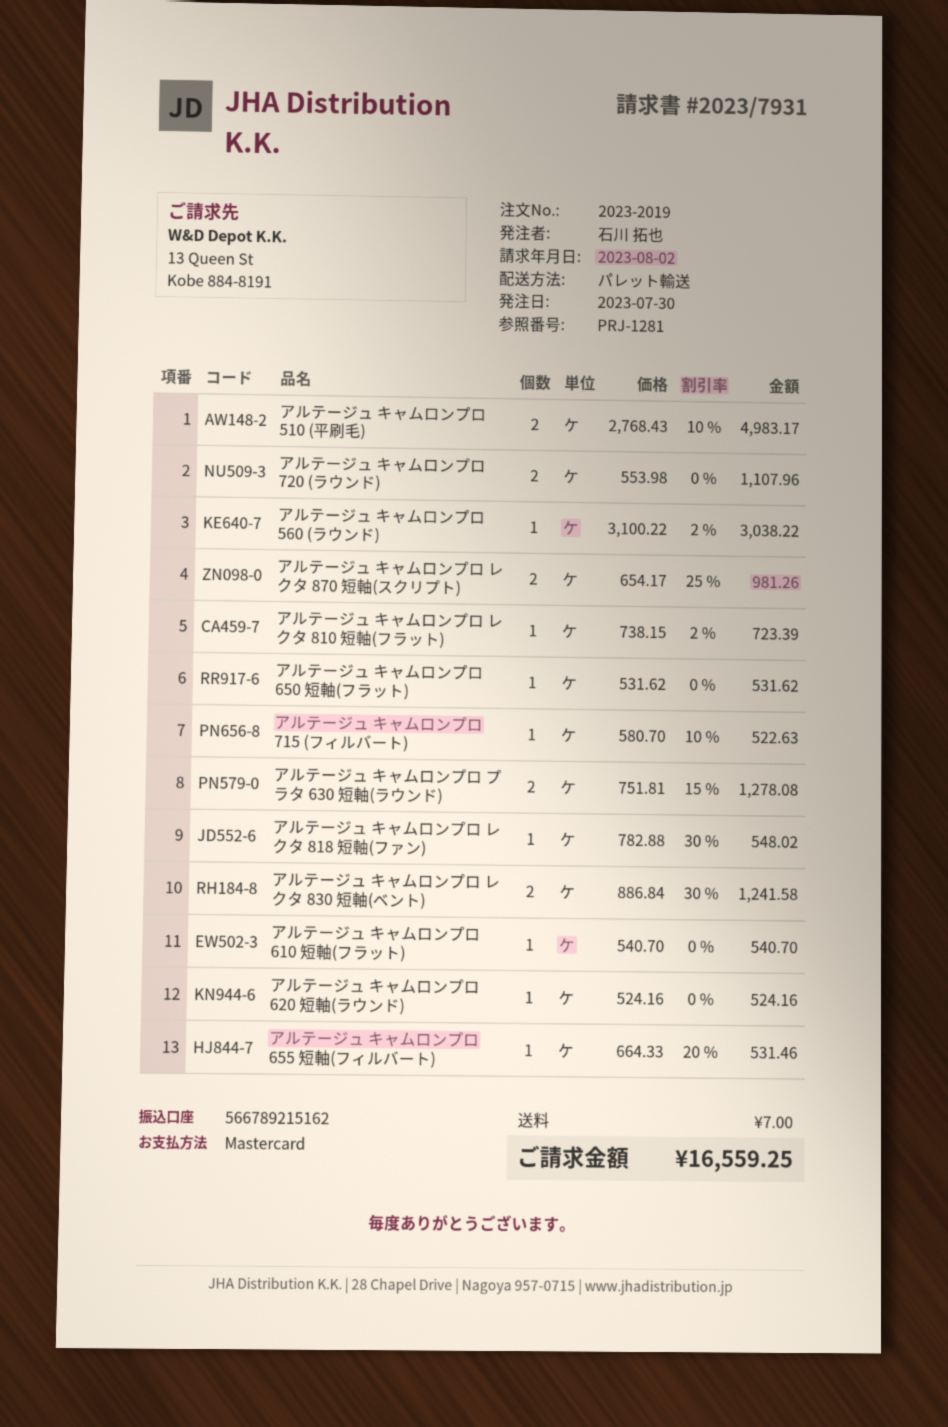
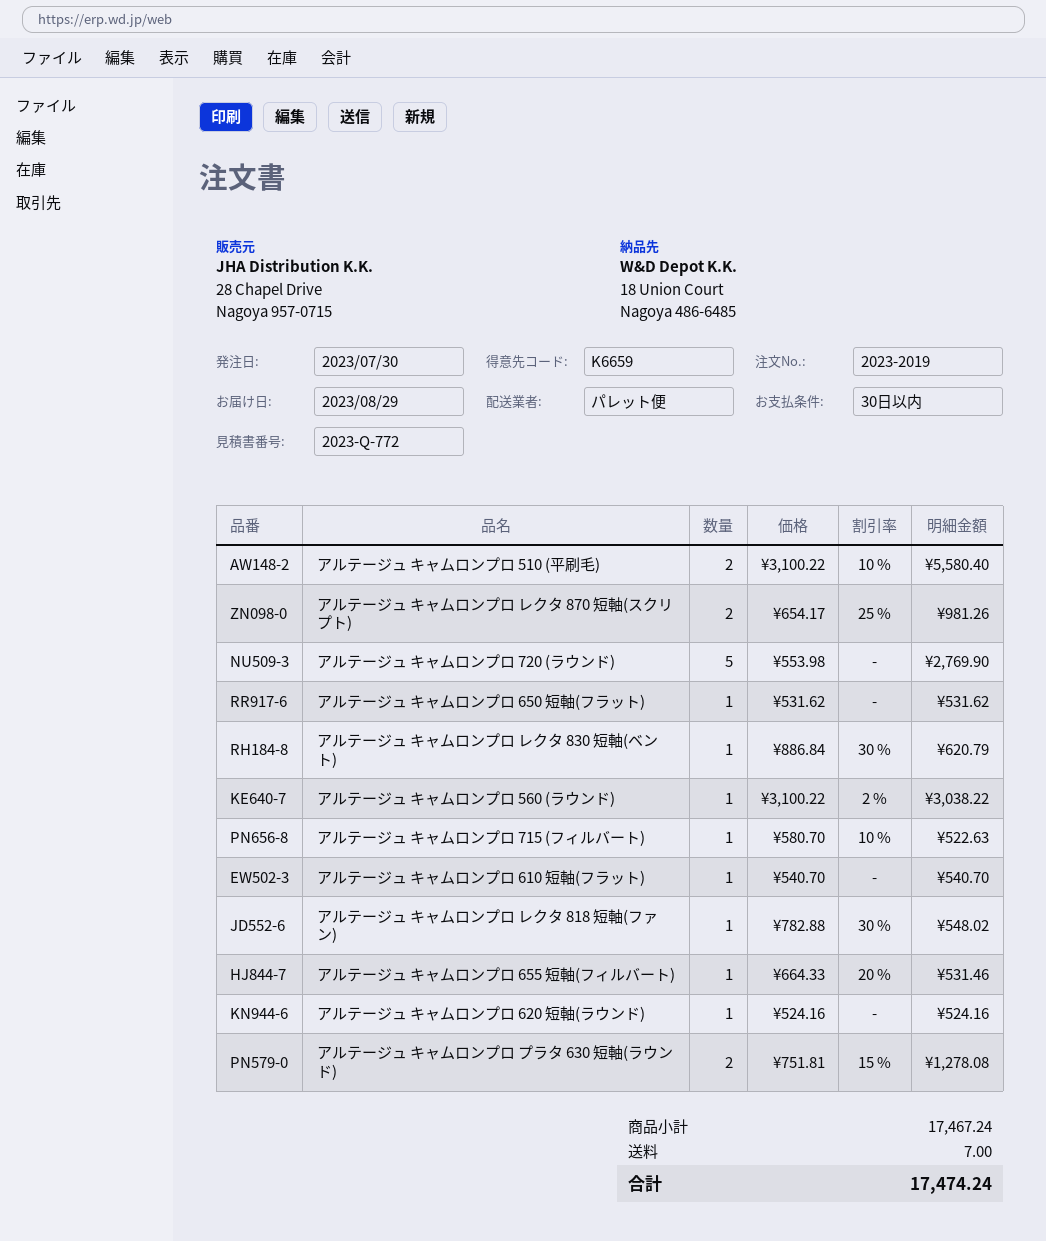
アルテージュ キャムロンプロ 510 (平刷毛): 2 x 2768.43 - 10% = 4983.17 -> 2 x 3100.22 - 10% = 5580.40
アルテージュ キャムロンプロ 720 (ラウンド): 2 x 553.98 = 1107.96 -> 5 x 553.98 = 2769.90
アルテージュ キャムロンプロ レクタ 810 短軸(フラット): 1 x 738.15 - 2% = 723.39 -> none
アルテージュ キャムロンプロ レクタ 830 短軸(ベント): 2 x 886.84 - 30% = 1241.58 -> 1 x 886.84 - 30% = 620.79
total: 16559.25 -> 17474.24

